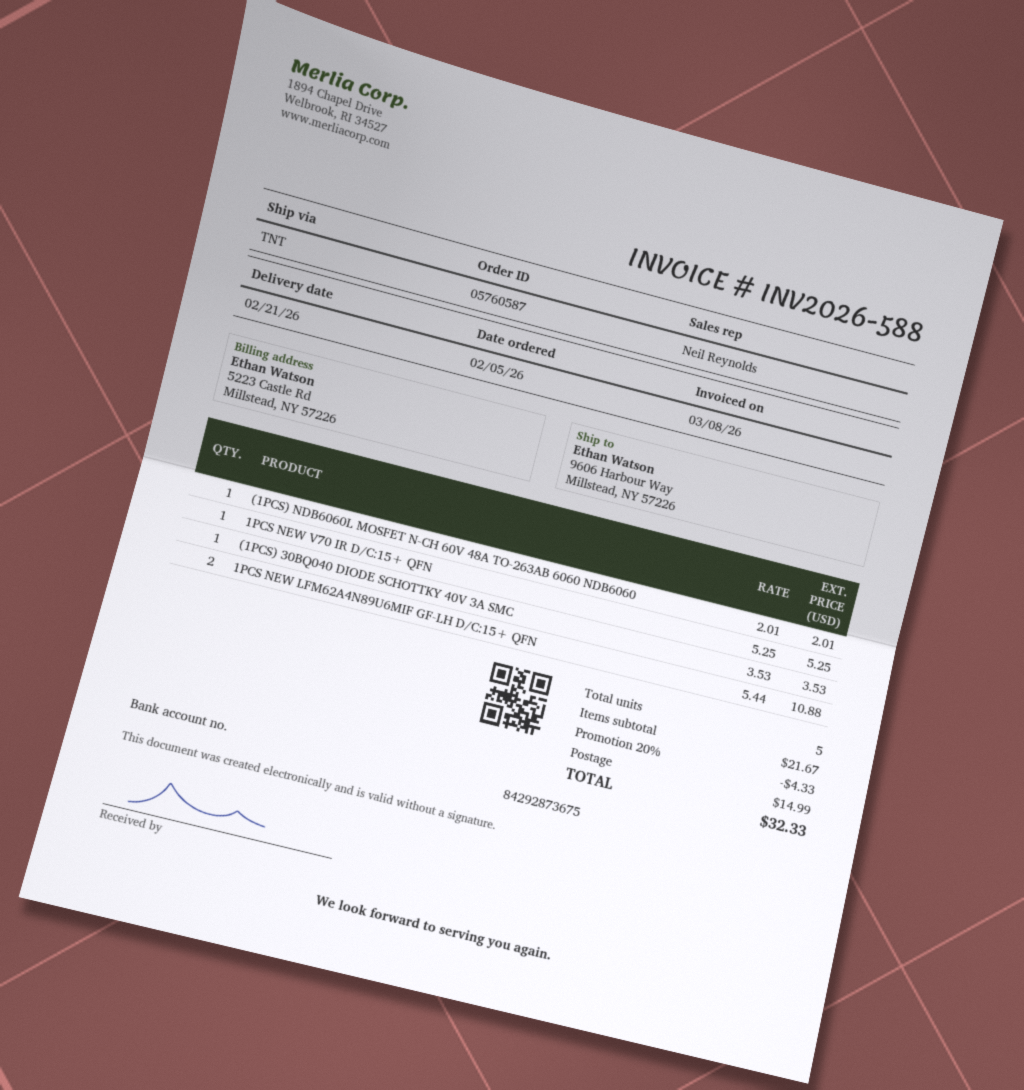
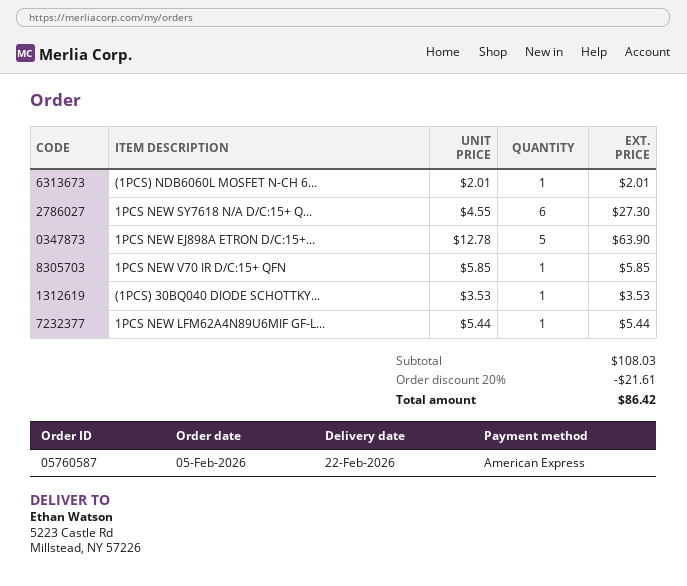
delivery date: 2026-02-21 -> 2026-02-22
ship to: 9606 Harbour Way, Millstead, NY 57226 -> 5223 Castle Rd, Millstead, NY 57226
1PCS NEW V70 IR D/C:15+ QFN: 1 x 5.25 = 5.25 -> 1 x 5.85 = 5.85
1PCS NEW LFM62A4N89U6MIF GF-LH D/C:15+ QFN: 2 x 5.44 = 10.88 -> 1 x 5.44 = 5.44
1PCS NEW SY7618 N/A D/C:15+ Q...: none -> 6 x 4.55 = 27.30
1PCS NEW EJ898A ETRON D/C:15+...: none -> 5 x 12.78 = 63.90
subtotal: 21.67 -> 108.03
discount: 20% = 4.33 -> 20% = 21.61
shipping: 14.99 -> none
total: 32.33 -> 86.42

